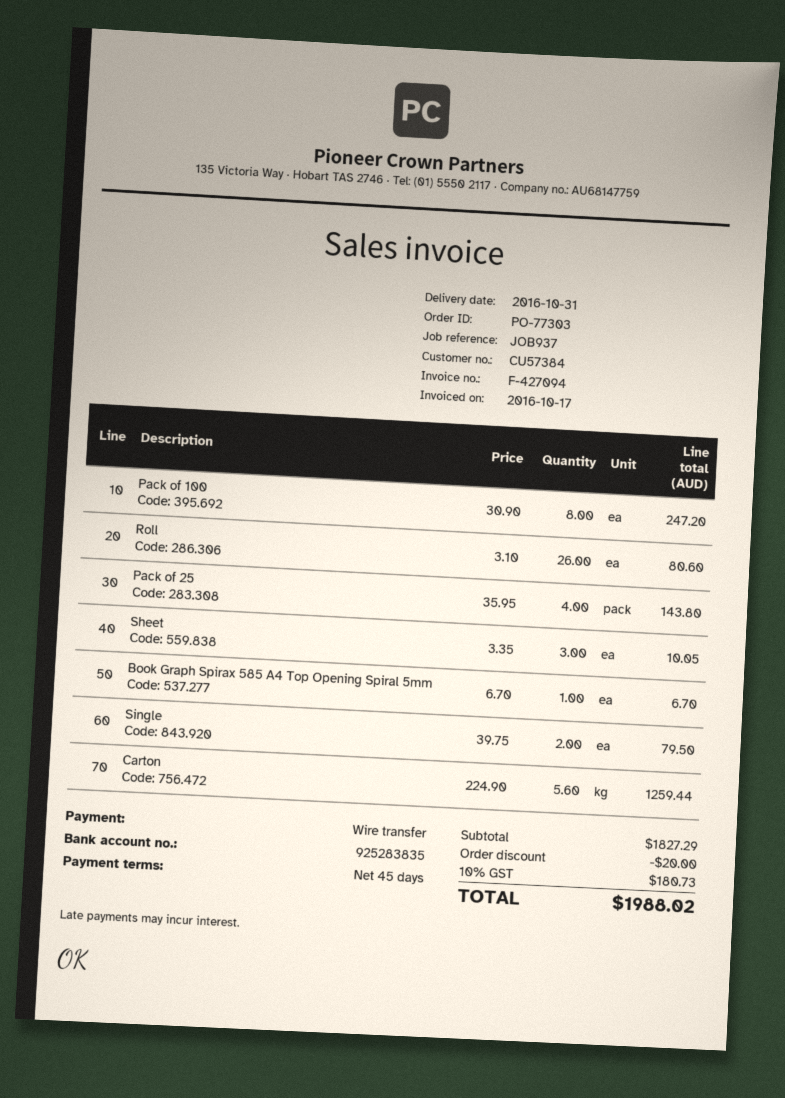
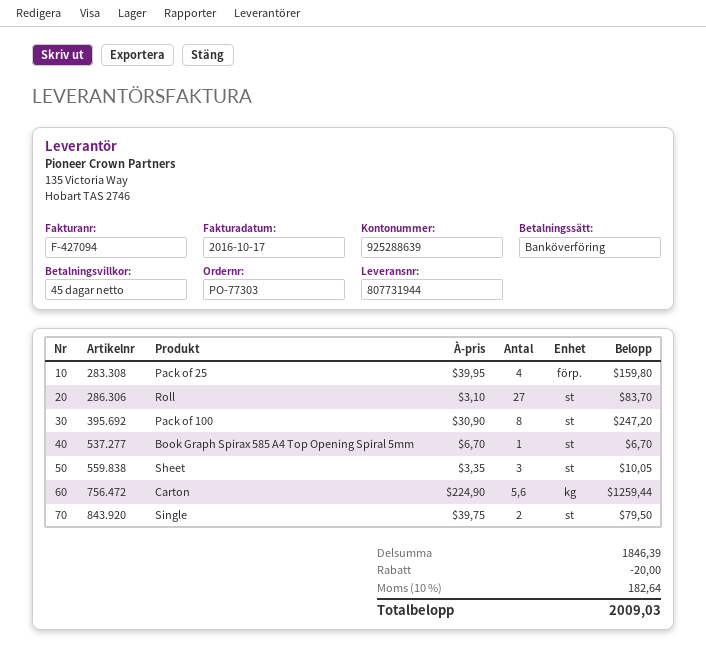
bank account: 925283835 -> 925288639
Roll: 26 x 3.10 = 80.60 -> 27 x 3.10 = 83.70
Pack of 25: 4 x 35.95 = 143.80 -> 4 x 39.95 = 159.80
subtotal: 1827.29 -> 1846.39
tax: 10% = 180.73 -> 10% = 182.64
total: 1988.02 -> 2009.03

